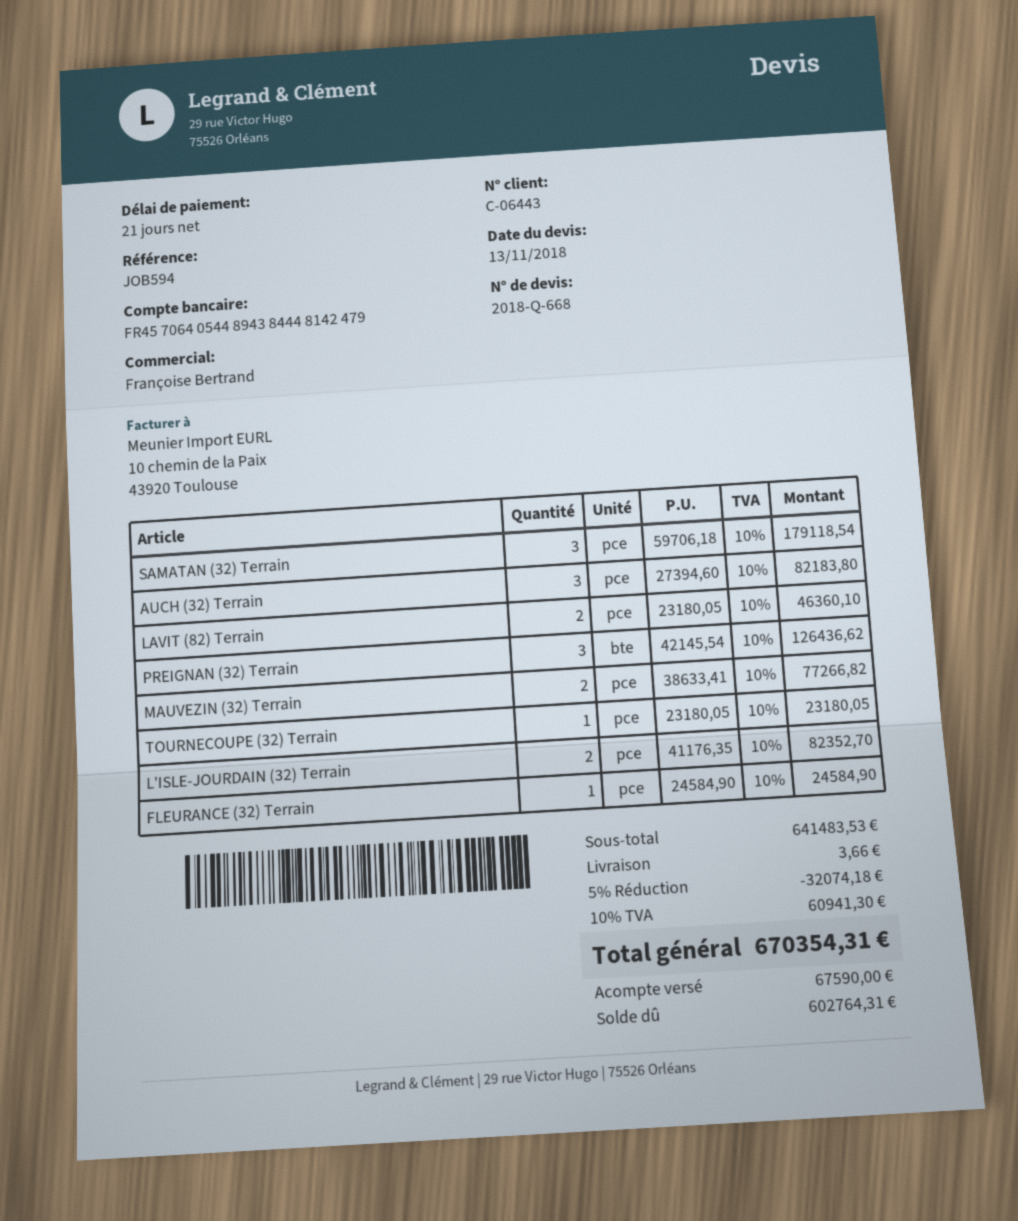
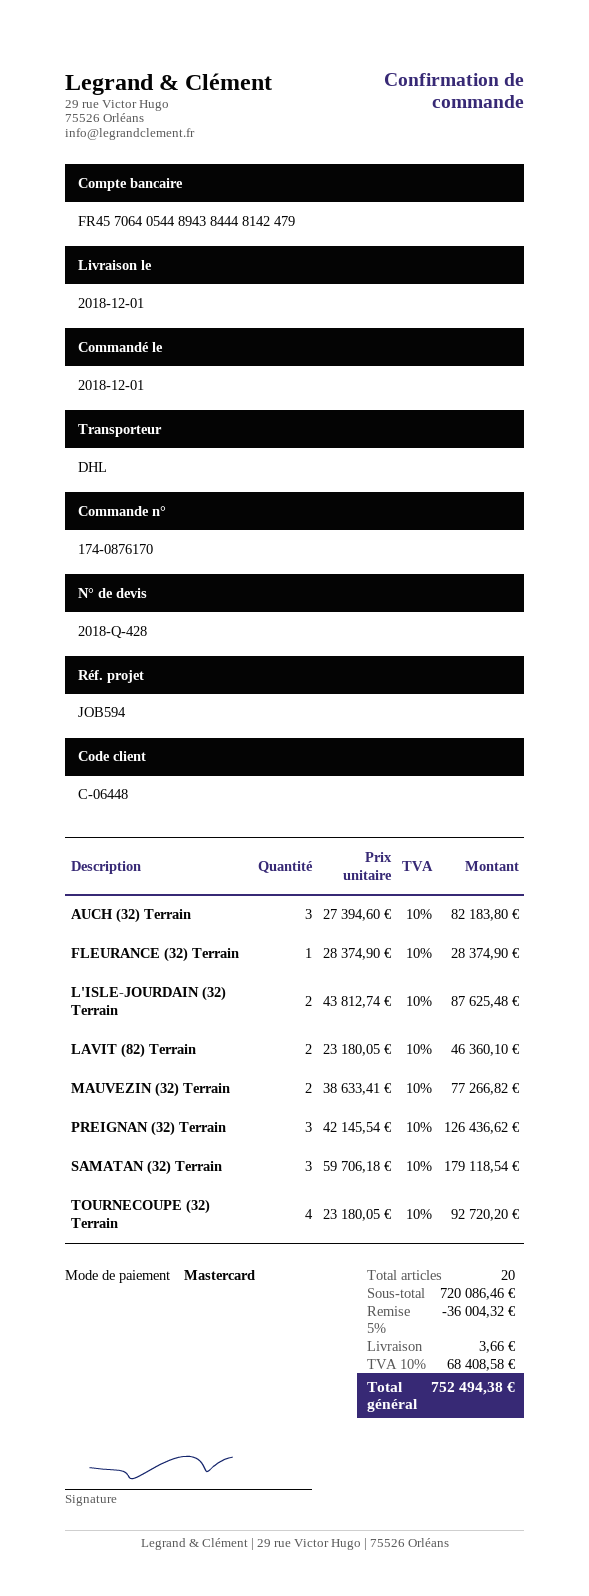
quote number: 2018-Q-668 -> 2018-Q-428
customer number: C-06443 -> C-06448
TOURNECOUPE (32) Terrain: 1 x 23180.05 = 23180.05 -> 4 x 23180.05 = 92720.20
L'ISLE-JOURDAIN (32) Terrain: 2 x 41176.35 = 82352.70 -> 2 x 43812.74 = 87625.48
FLEURANCE (32) Terrain: 1 x 24584.90 = 24584.90 -> 1 x 28374.90 = 28374.90
subtotal: 641483.53 -> 720086.46
discount: 5% = 32074.18 -> 5% = 36004.32
tax: 10% = 60941.30 -> 10% = 68408.58
total: 670354.31 -> 752494.38

